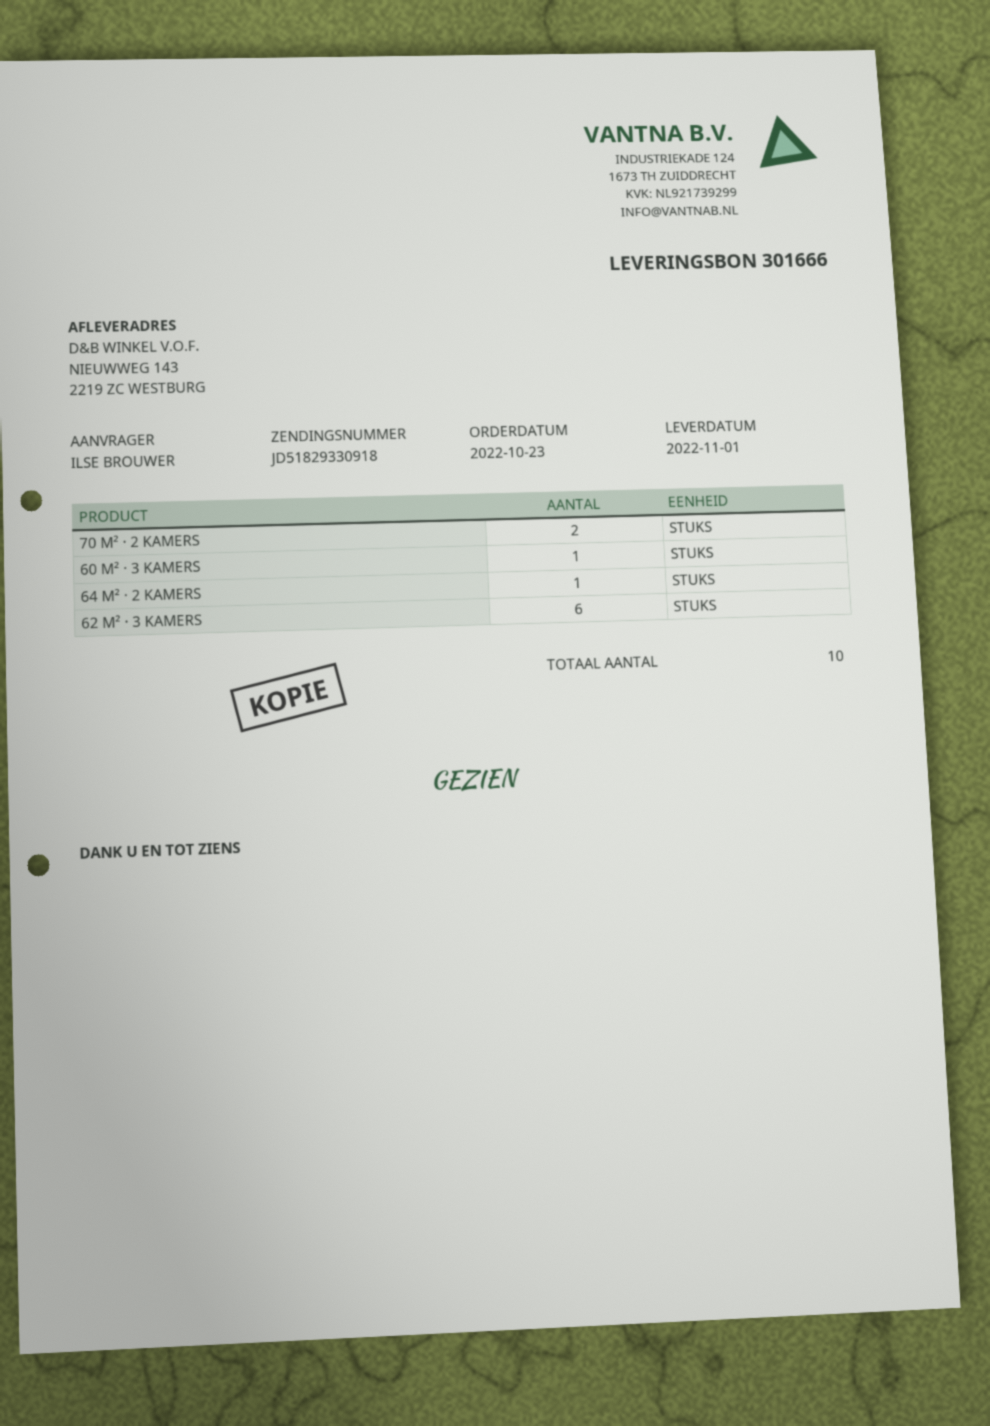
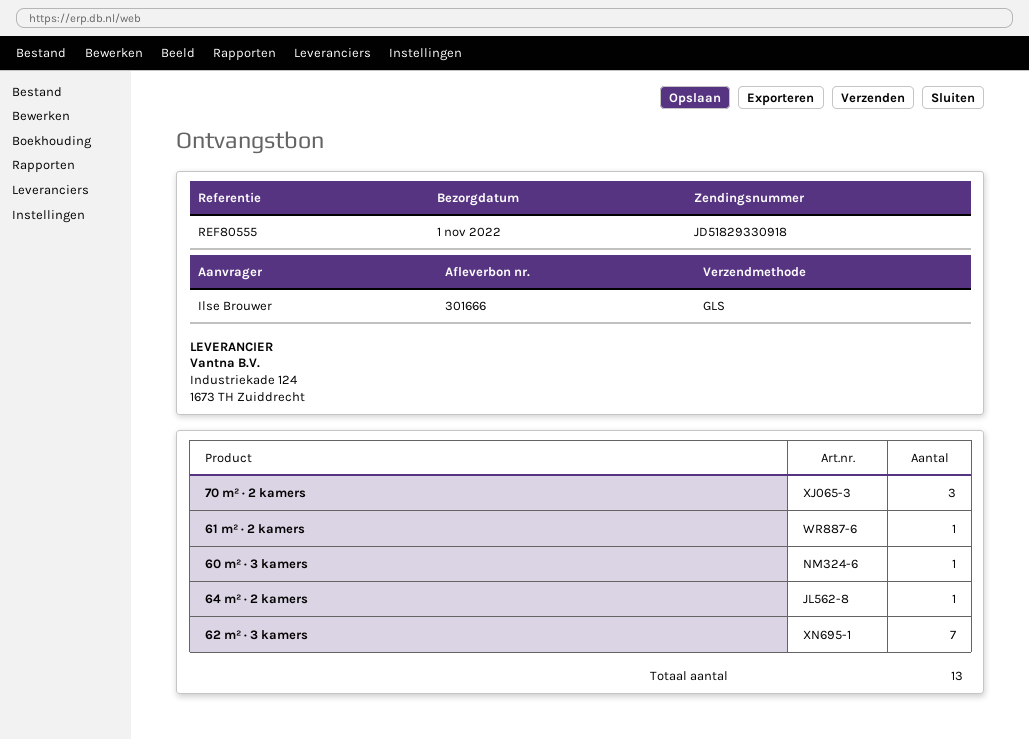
70 M² · 2 KAMERS: 2 -> 3
62 M² · 3 KAMERS: 6 -> 7
61 m² · 2 kamers: none -> 1
total quantity: 10 -> 13

